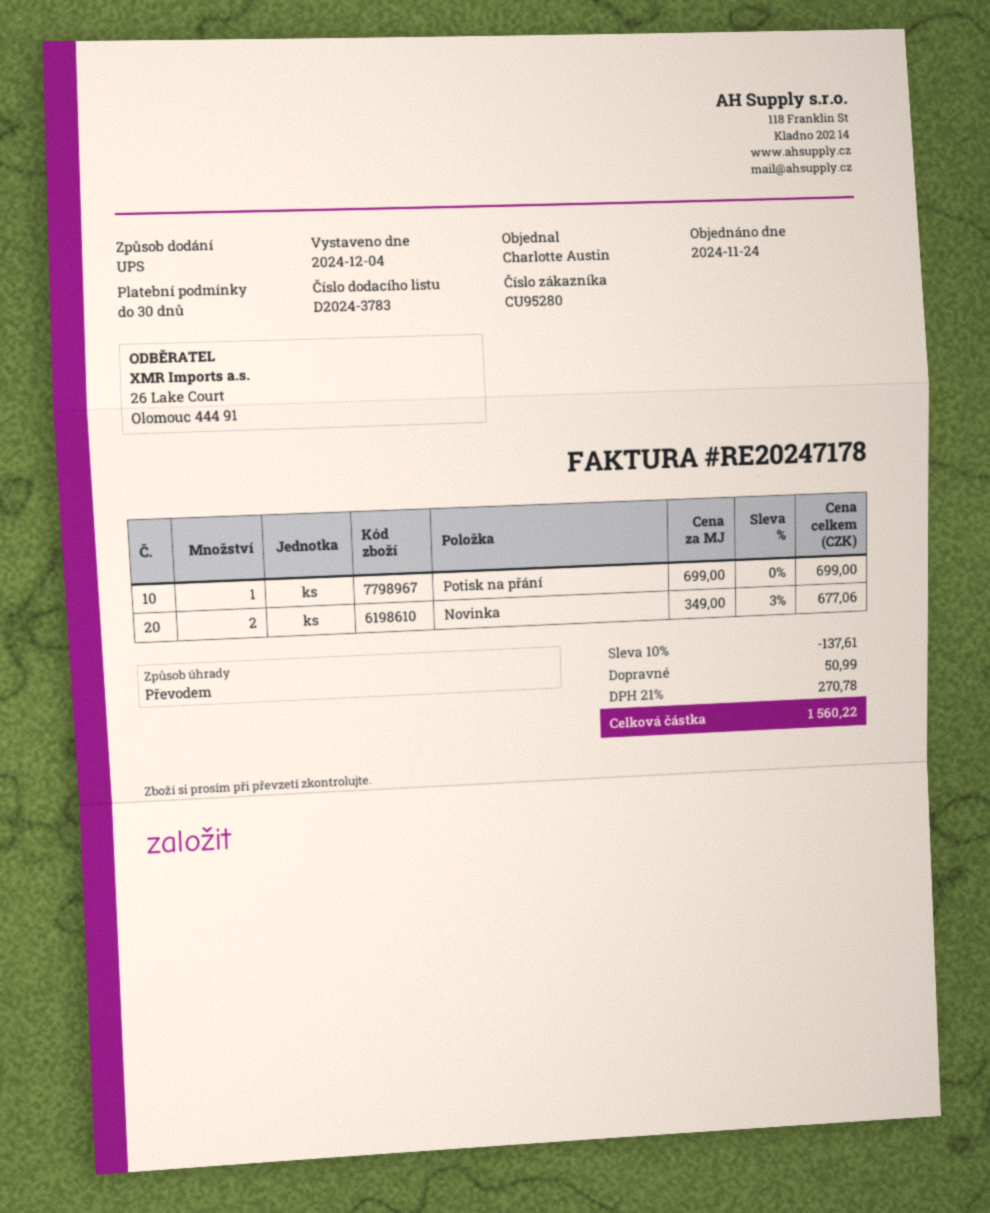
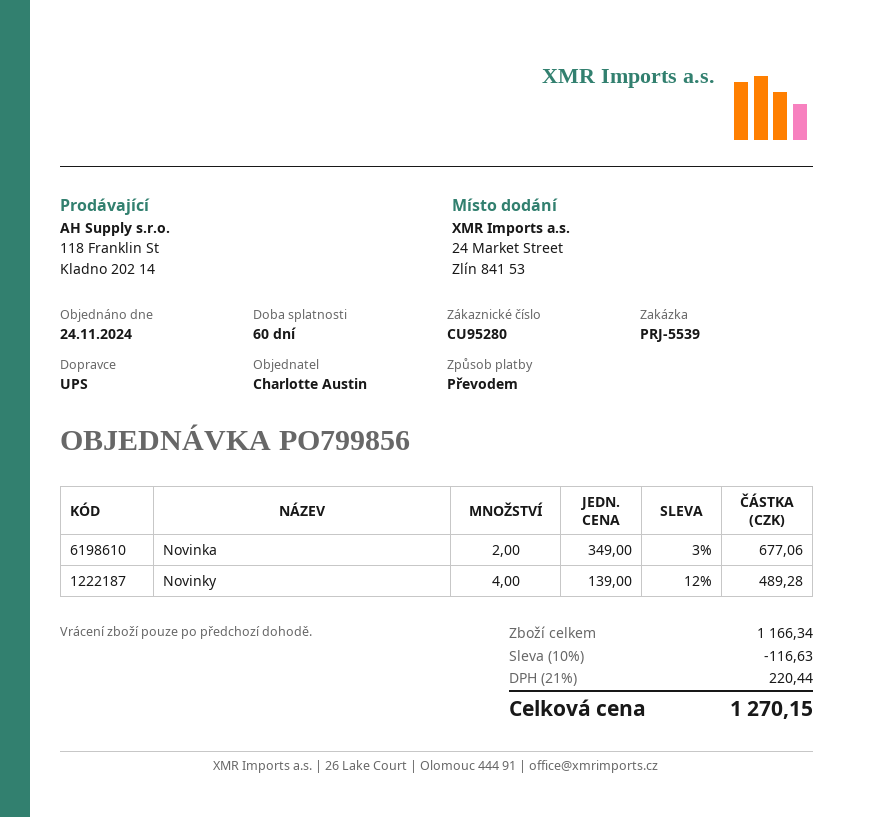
payment terms: 30 days -> 60 days
Potisk na přání: 1 x 699.00 = 699.00 -> none
Novinky: none -> 4 x 139.00 - 12% = 489.28
discount: 10% = 137.61 -> 10% = 116.63
shipping: 50.99 -> none
tax: 21% = 270.78 -> 21% = 220.44
total: 1560.22 -> 1270.15

